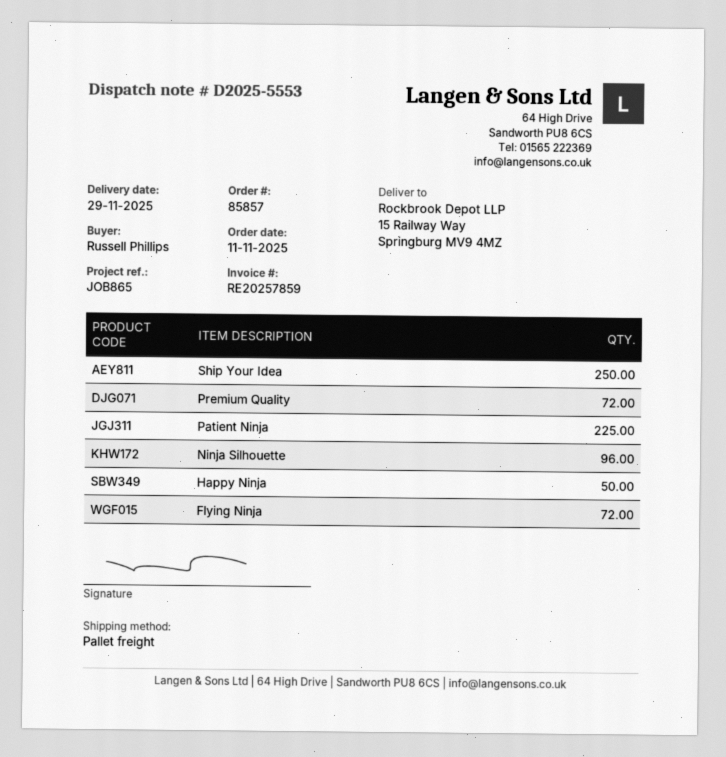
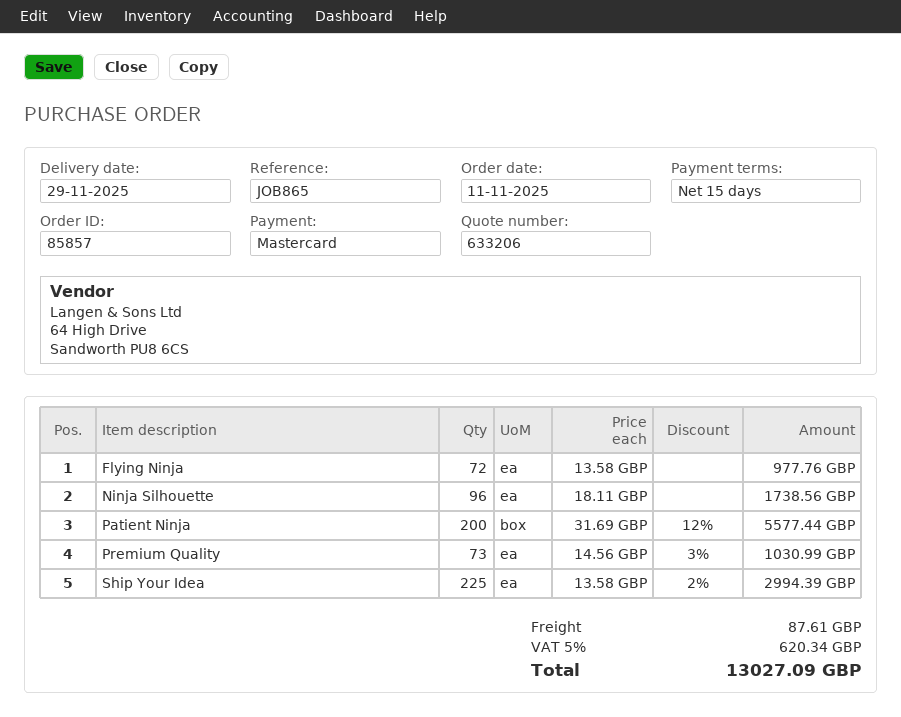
Ship Your Idea: 250 -> 225
Premium Quality: 72 -> 73
Patient Ninja: 225 -> 200
Happy Ninja: 50 -> none

